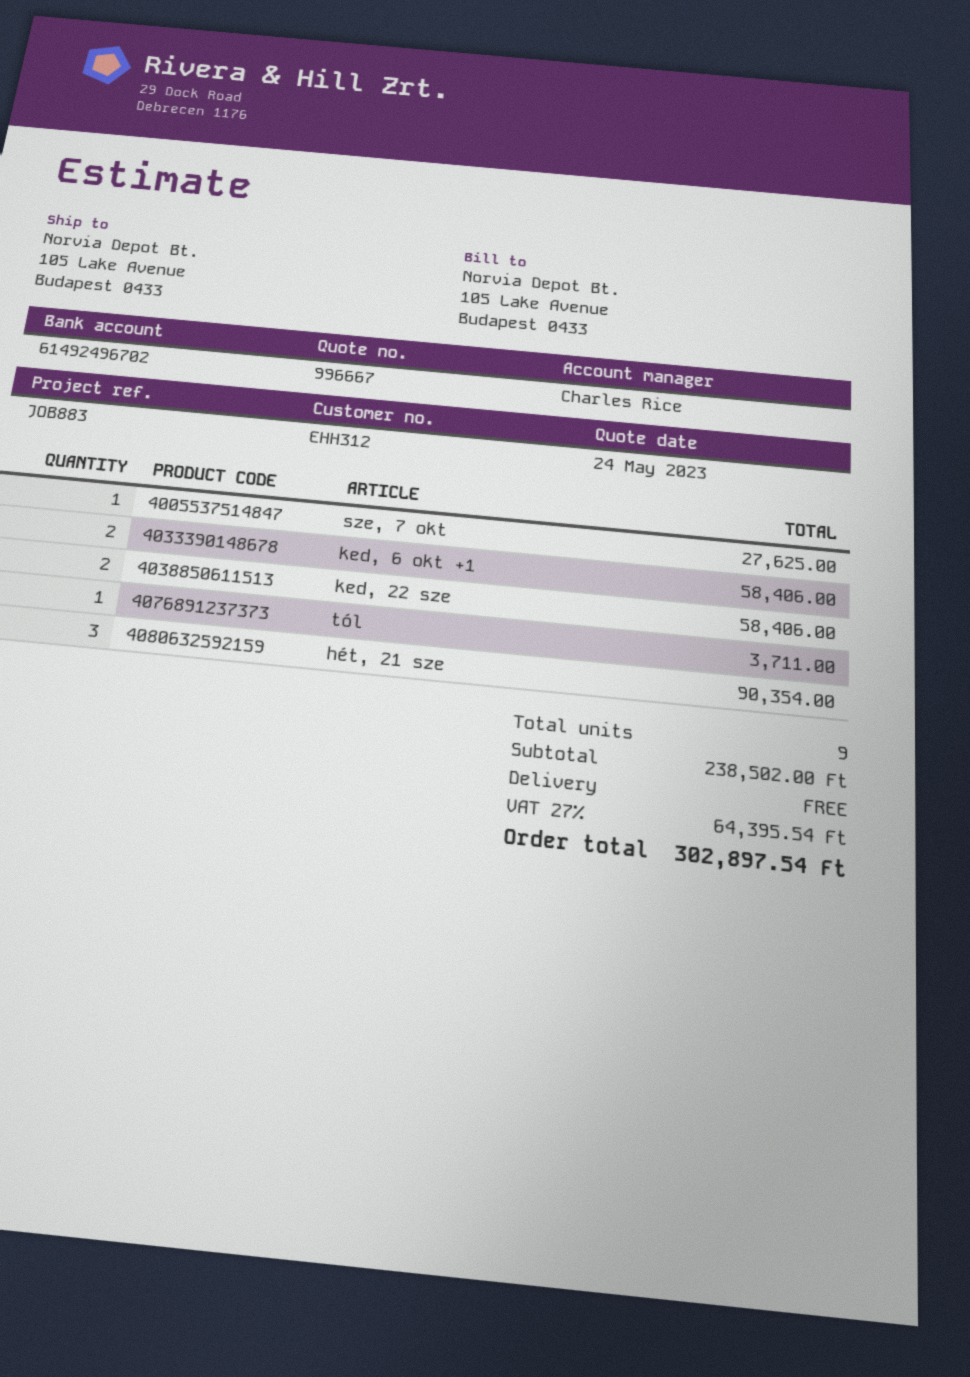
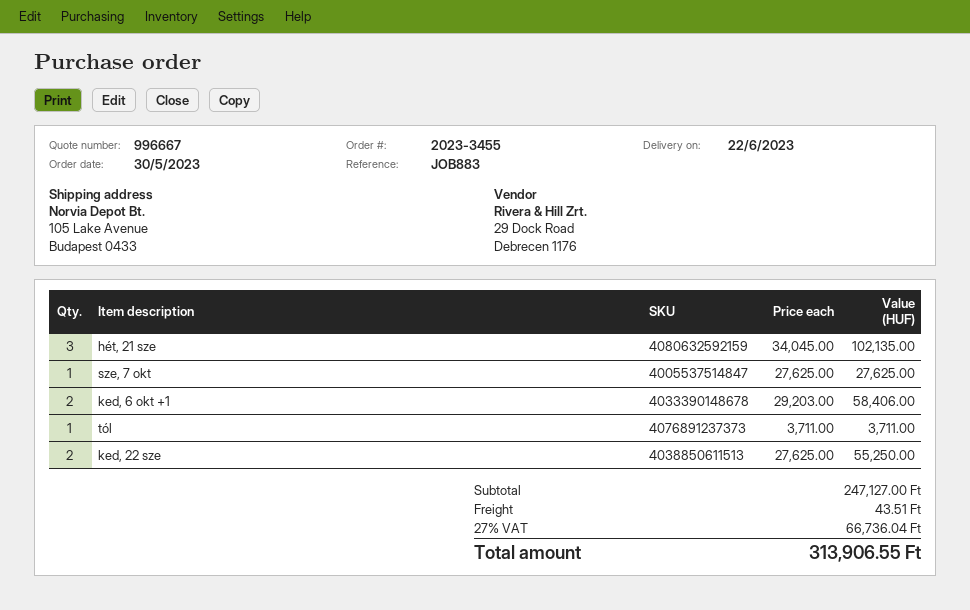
ked, 22 sze: 2 for 58406.00 -> 2 for 55250.00
hét, 21 sze: 3 for 90354.00 -> 3 for 102135.00
subtotal: 238502.00 -> 247127.00
shipping: 0.00 -> 43.51
tax: 27% = 64395.54 -> 27% = 66736.04
total: 302897.54 -> 313906.55

